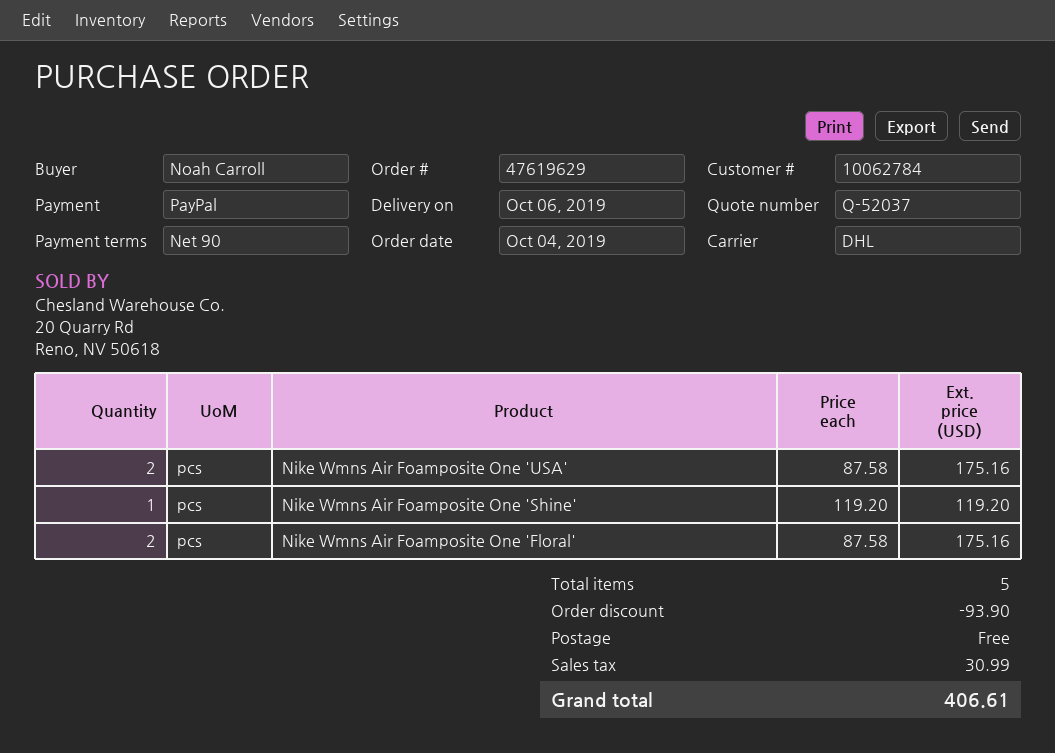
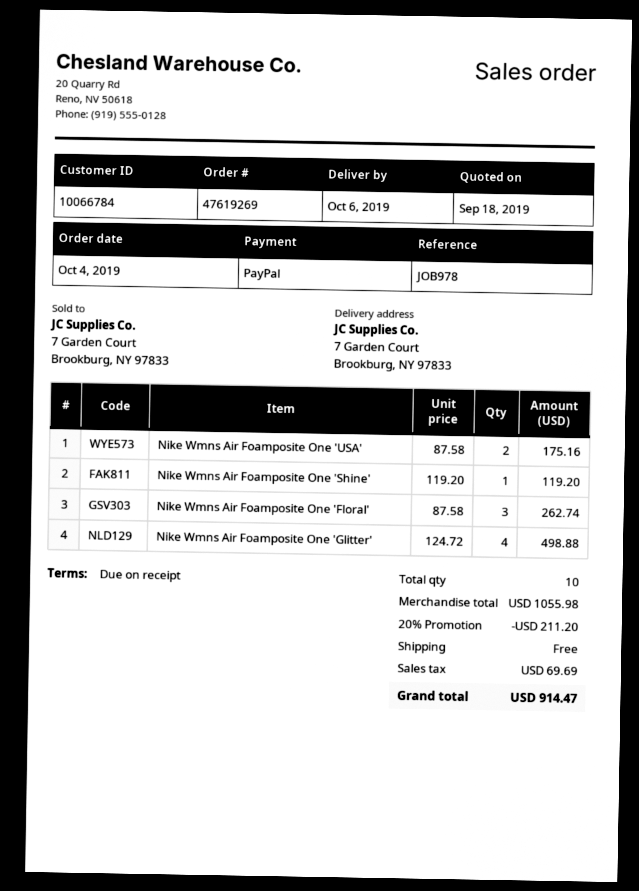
order number: 47619629 -> 47619269
payment terms: 90 days -> on receipt
customer number: 10062784 -> 10066784
Nike Wmns Air Foamposite One 'Floral': 2 x 87.58 = 175.16 -> 3 x 87.58 = 262.74
Nike Wmns Air Foamposite One 'Glitter': none -> 4 x 124.72 = 498.88
total quantity: 5 -> 10
discount: 93.90 -> 211.20
tax: 30.99 -> 69.69
total: 406.61 -> 914.47

